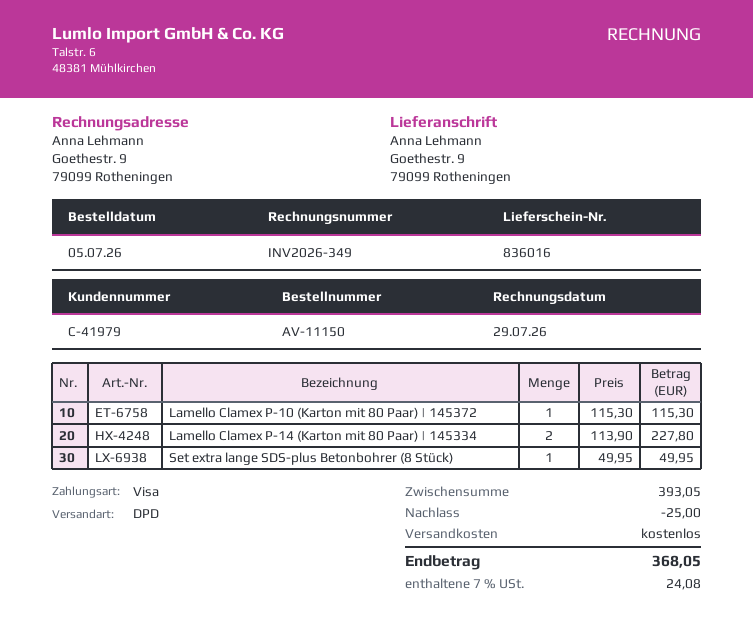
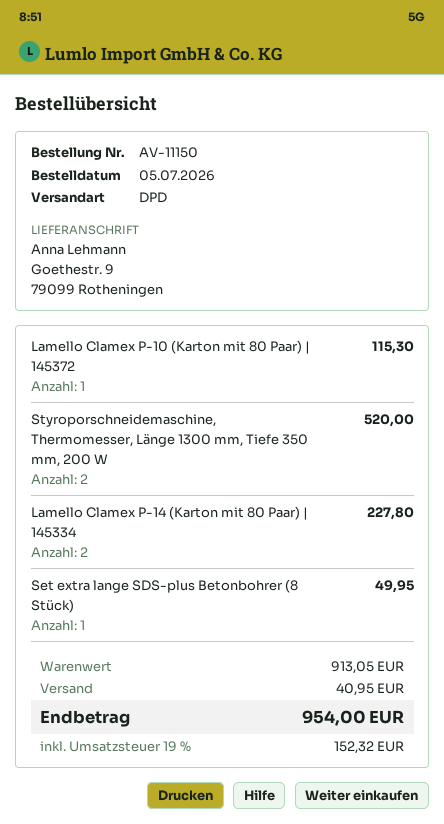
Styroporschneidemaschine, Thermomesser, Länge 1300 mm, Tiefe 350 mm, 200 W: none -> 2 for 520.00
subtotal: 393.05 -> 913.05
discount: 25.00 -> none
shipping: 0.00 -> 40.95
tax: 7% = 24.08 -> 19% = 152.32
total: 368.05 -> 954.00

